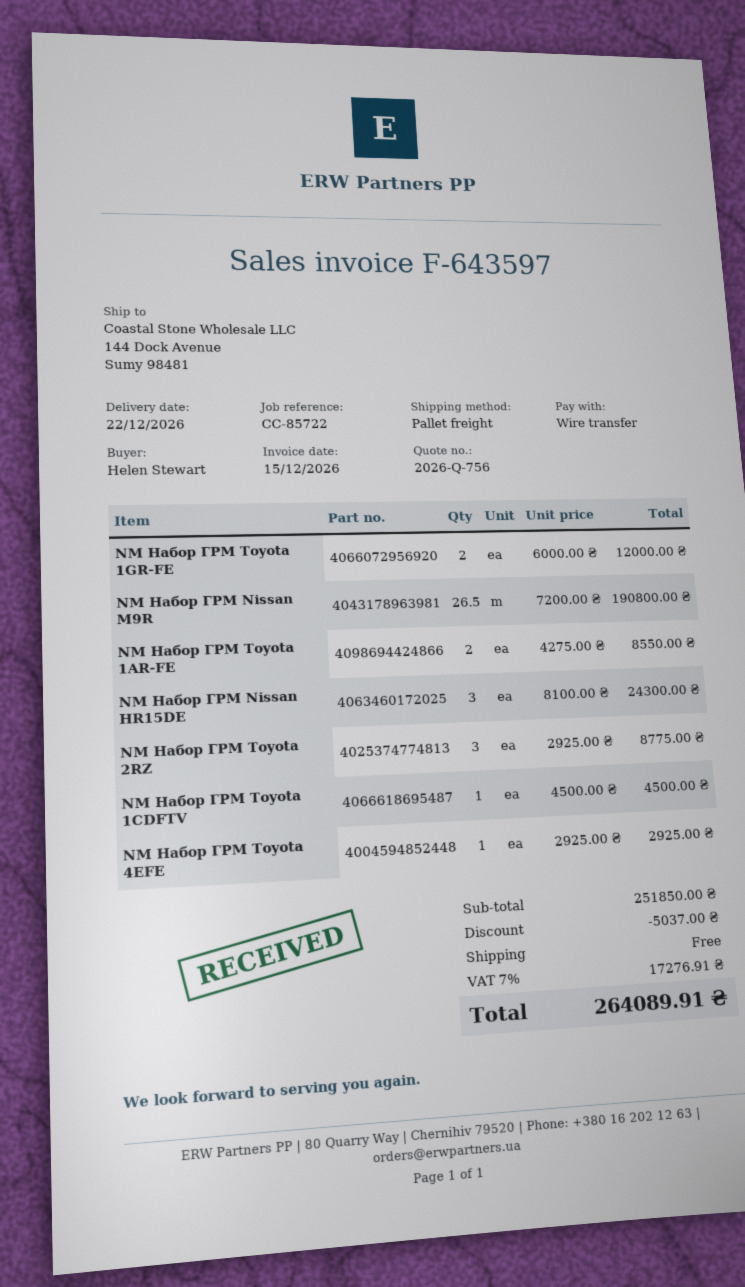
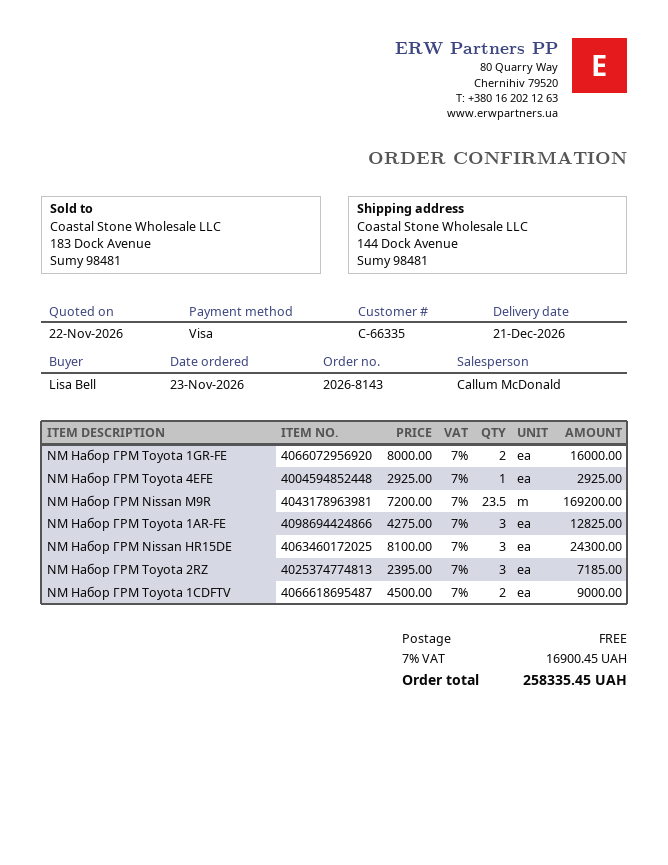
delivery date: 2026-12-22 -> 2026-12-21
ordered by: Helen Stewart -> Lisa Bell
payment method: bank transfer -> Visa
NM Набор ГРМ Toyota 1GR-FE: 2 x 6000.00 = 12000.00 -> 2 x 8000.00 = 16000.00
NM Набор ГРМ Nissan M9R: 26.5 x 7200.00 = 190800.00 -> 23.5 x 7200.00 = 169200.00
NM Набор ГРМ Toyota 1AR-FE: 2 x 4275.00 = 8550.00 -> 3 x 4275.00 = 12825.00
NM Набор ГРМ Toyota 2RZ: 3 x 2925.00 = 8775.00 -> 3 x 2395.00 = 7185.00
NM Набор ГРМ Toyota 1CDFTV: 1 x 4500.00 = 4500.00 -> 2 x 4500.00 = 9000.00
discount: 5037.00 -> none
tax: 7% = 17276.91 -> 7% = 16900.45
total: 264089.91 -> 258335.45

